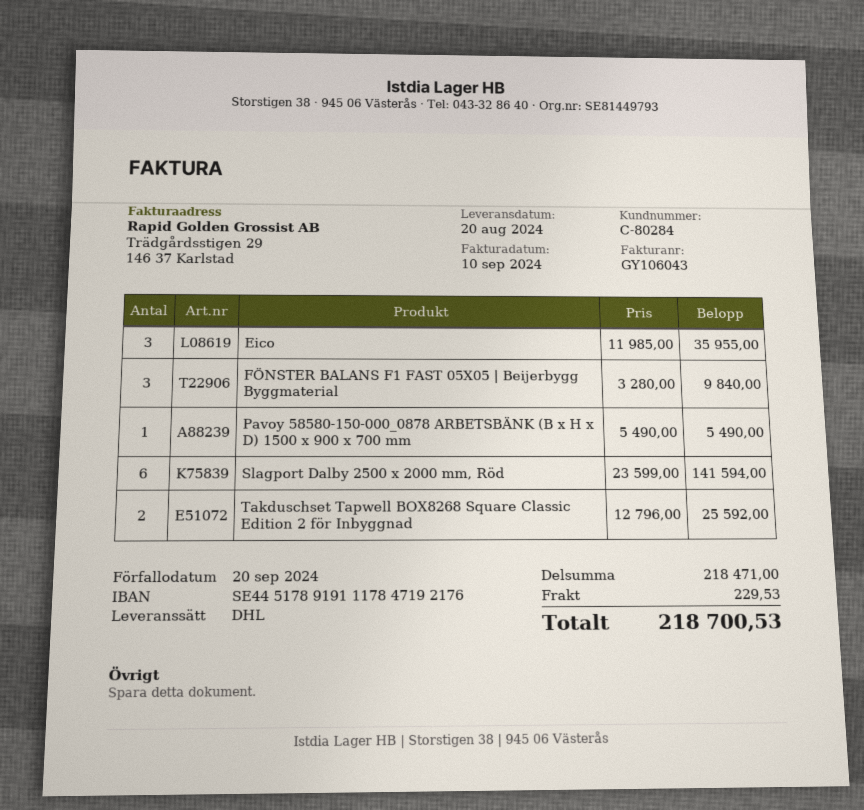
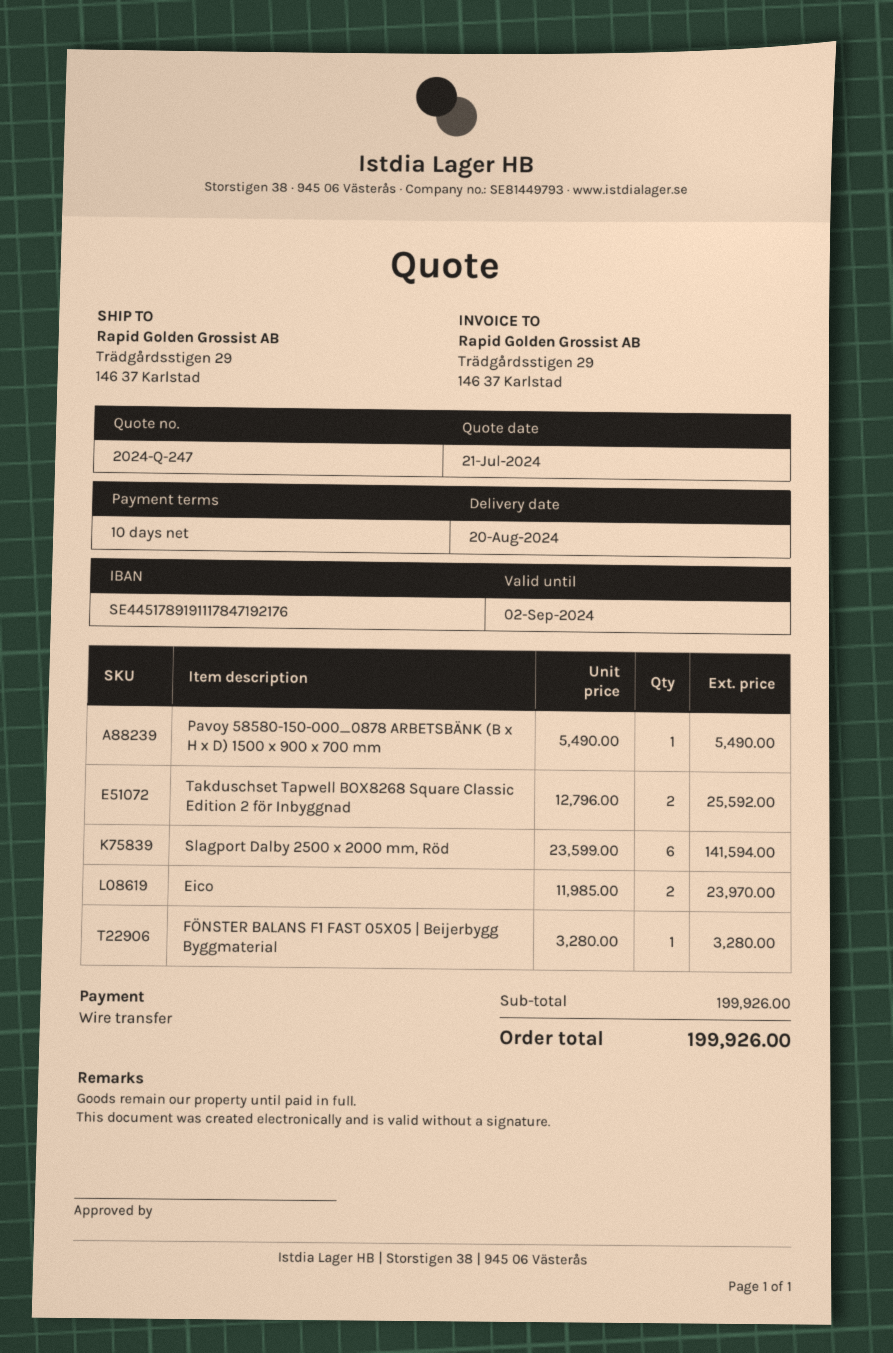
Eico: 3 x 11985.00 = 35955.00 -> 2 x 11985.00 = 23970.00
FÖNSTER BALANS F1 FAST 05X05 | Beijerbygg Byggmaterial: 3 x 3280.00 = 9840.00 -> 1 x 3280.00 = 3280.00
subtotal: 218471.00 -> 199926.00
shipping: 229.53 -> none
total: 218700.53 -> 199926.00

